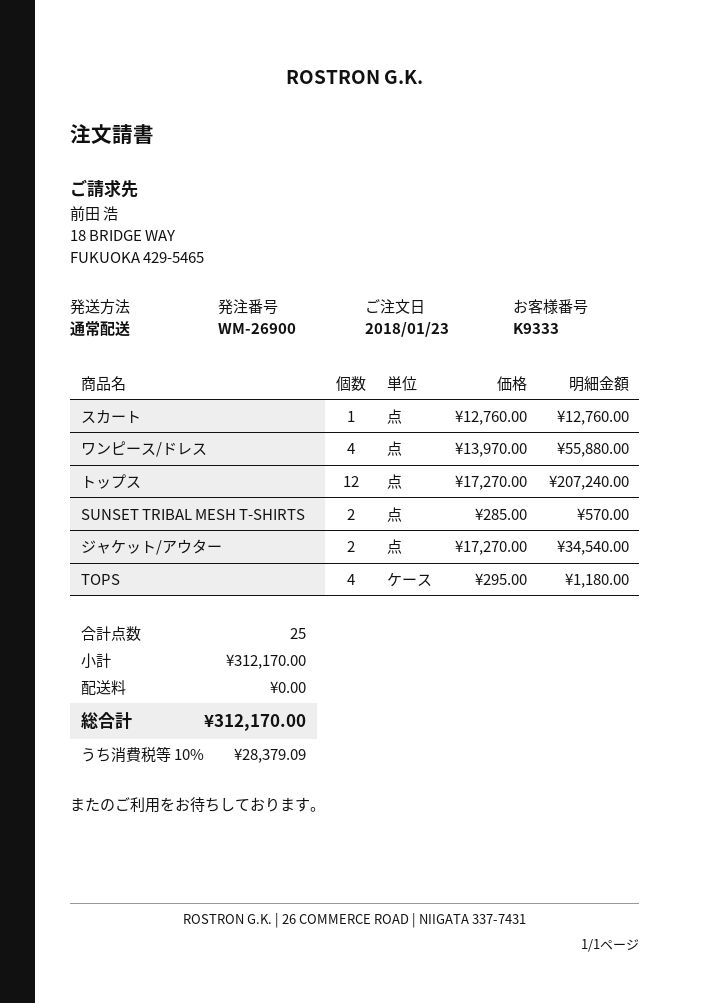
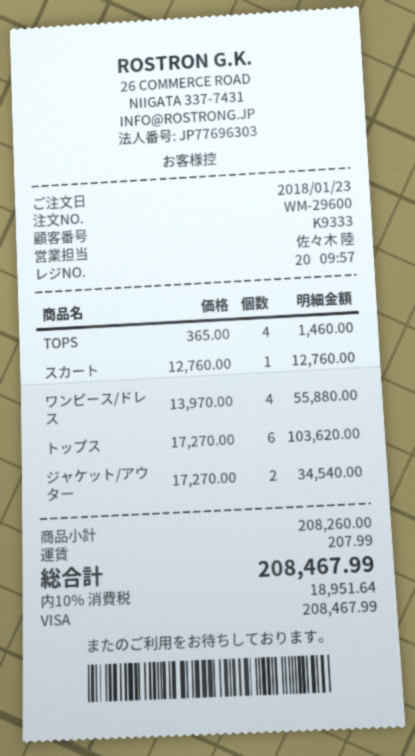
order number: WM-26900 -> WM-29600
トップス: 12 x 17270.00 = 207240.00 -> 6 x 17270.00 = 103620.00
SUNSET TRIBAL MESH T-SHIRTS: 2 x 285.00 = 570.00 -> none
TOPS: 4 x 295.00 = 1180.00 -> 4 x 365.00 = 1460.00
subtotal: 312170.00 -> 208260.00
shipping: 0.00 -> 207.99
tax: 10% = 28379.09 -> 10% = 18951.64
total: 312170.00 -> 208467.99

